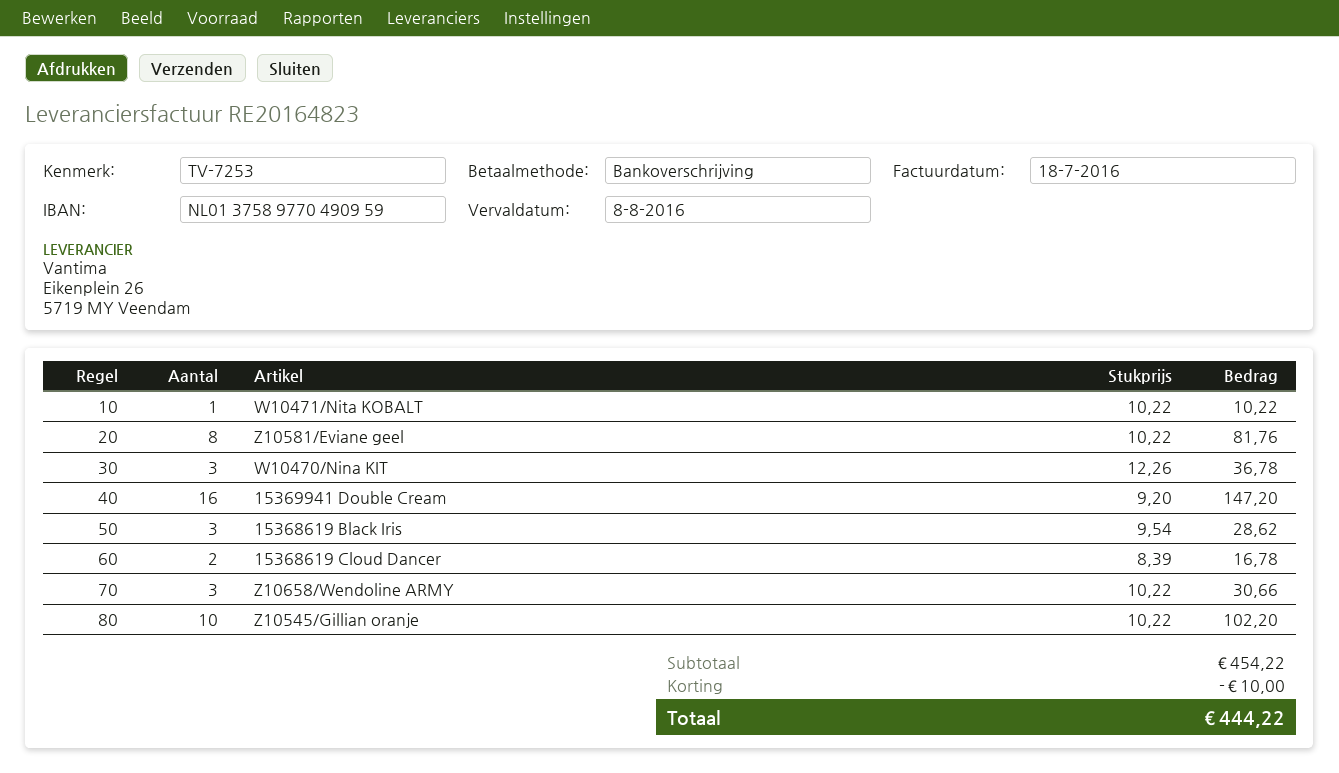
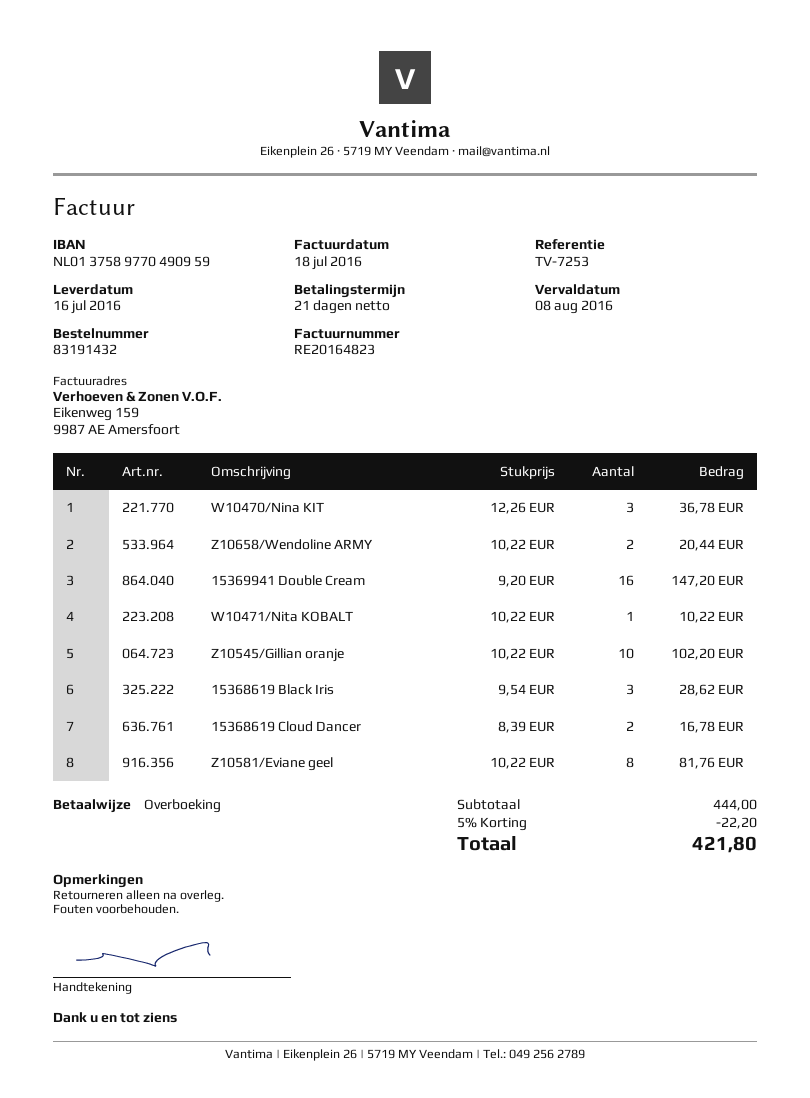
Z10658/Wendoline ARMY: 3 x 10.22 = 30.66 -> 2 x 10.22 = 20.44
subtotal: 454.22 -> 444.00
discount: 10.00 -> 22.20
total: 444.22 -> 421.80

